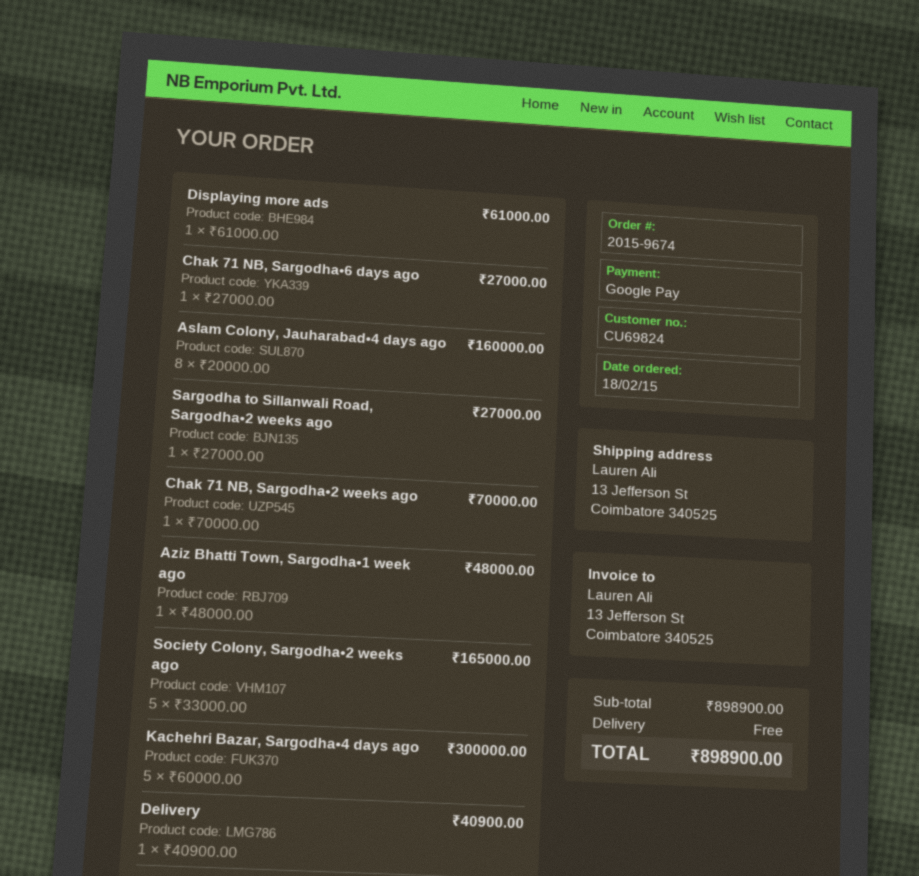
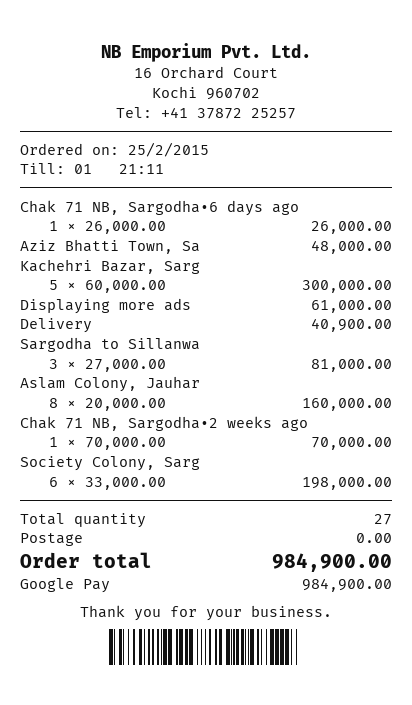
order date: 2015-02-18 -> 2015-02-25
Chak 71 NB, Sargodha•6 days ago: 1 x 27000.00 = 27000.00 -> 1 x 26000.00 = 26000.00
Sargodha to Sillanwali Road, Sargodha•2 weeks ago: 1 x 27000.00 = 27000.00 -> 3 x 27000.00 = 81000.00
Society Colony, Sargodha•2 weeks ago: 5 x 33000.00 = 165000.00 -> 6 x 33000.00 = 198000.00
total: 898900.00 -> 984900.00

